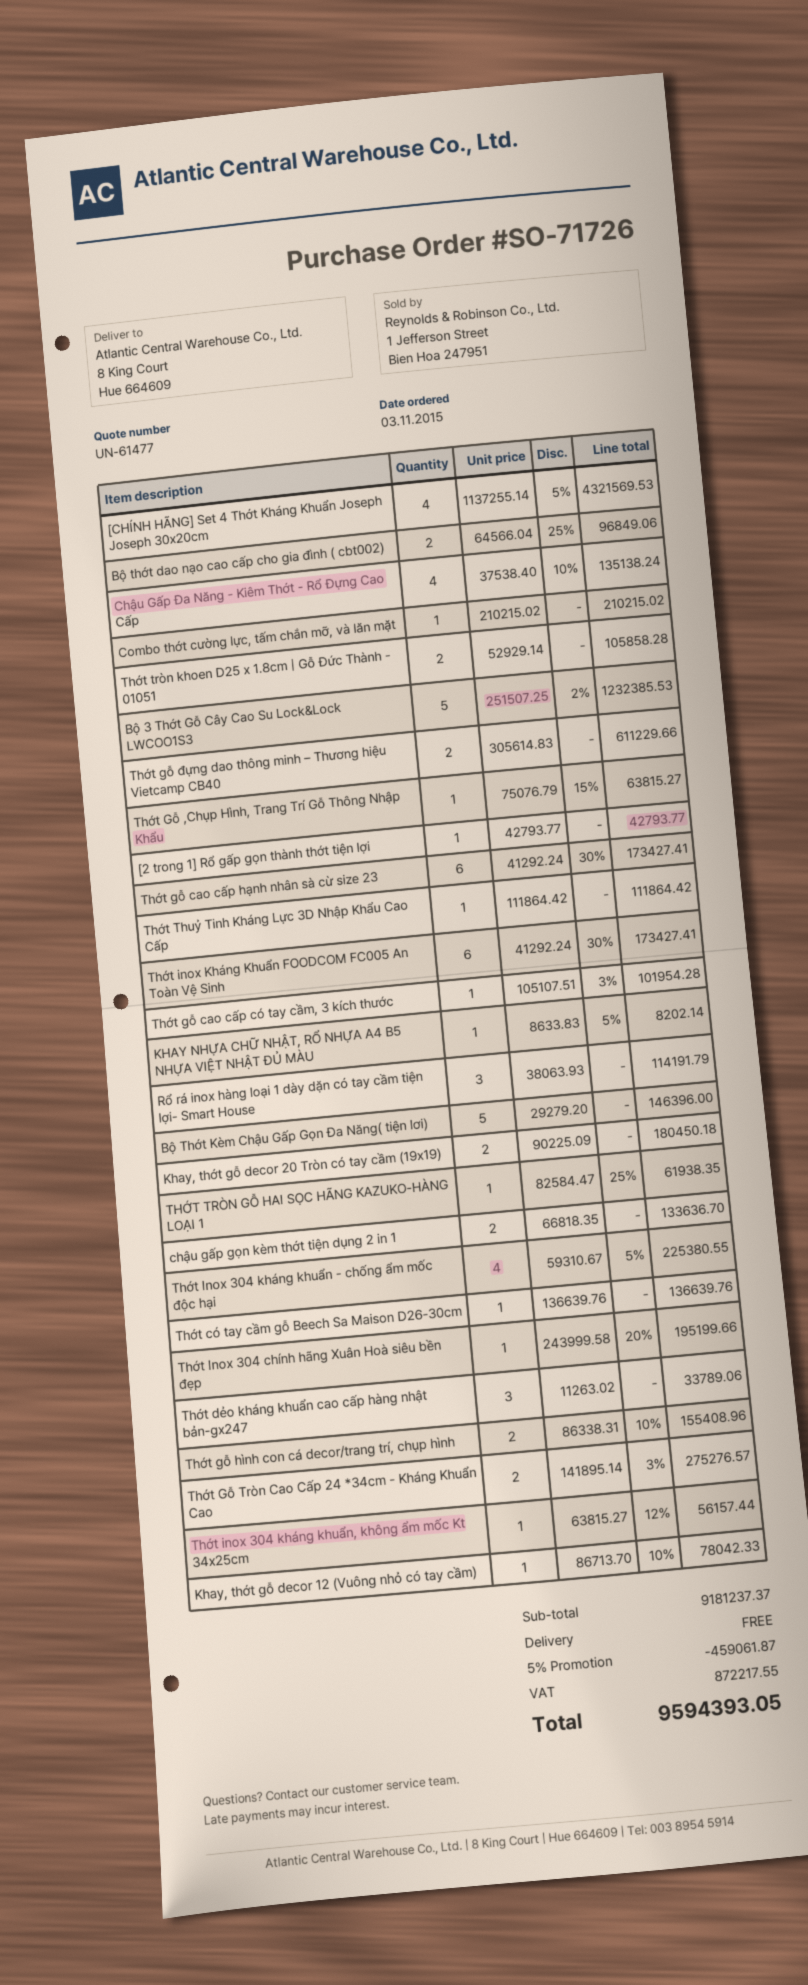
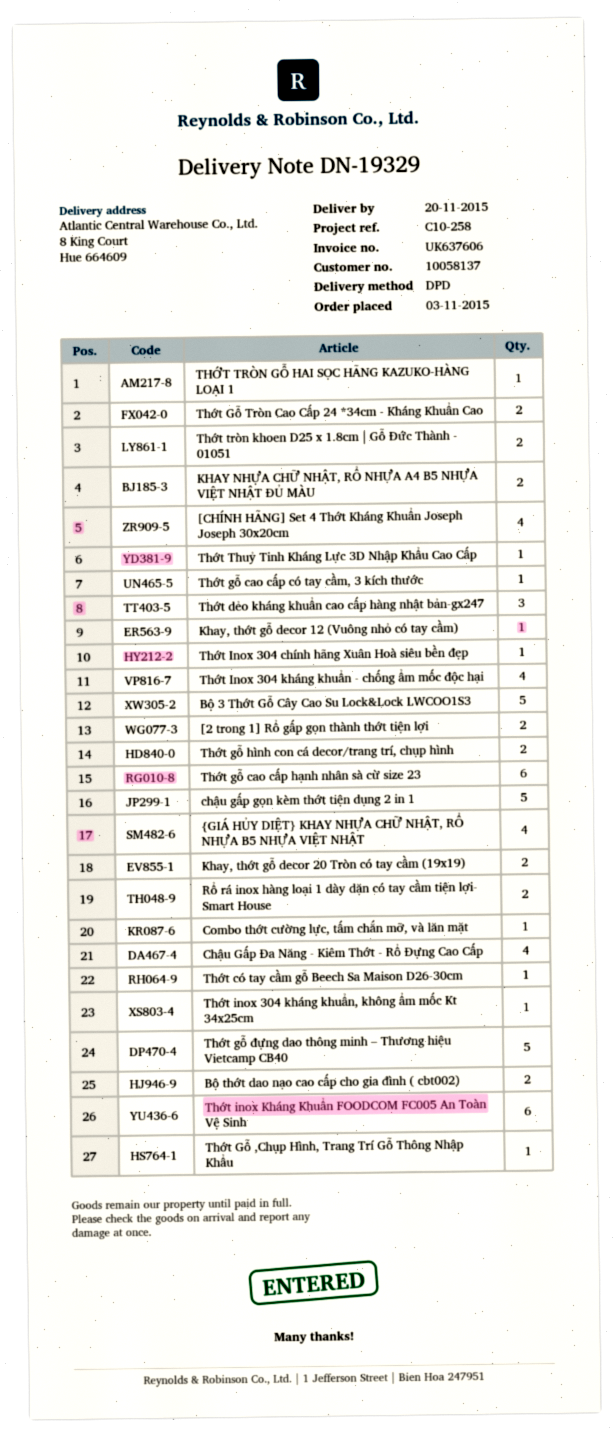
Thớt gỗ đựng dao thông minh – Thương hiệu Vietcamp CB40: 2 -> 5
[2 trong 1] Rổ gấp gọn thành thớt tiện lợi: 1 -> 2
KHAY NHỰA CHỮ NHẬT, RỔ NHỰA A4 B5 NHỰA VIỆT NHẬT ĐỦ MÀU: 1 -> 2
Rổ rá inox hàng loại 1 dày dặn có tay cầm tiện lợi- Smart House: 3 -> 2
Bộ Thớt Kèm Chậu Gấp Gọn Đa Năng( tiện lơi): 5 -> none
chậu gấp gọn kèm thớt tiện dụng 2 in 1: 2 -> 5
{GIÁ HỦY DIỆT} KHAY NHỰA CHỮ NHẬT, RỔ NHỰA B5 NHỰA VIỆT NHẬT: none -> 4

